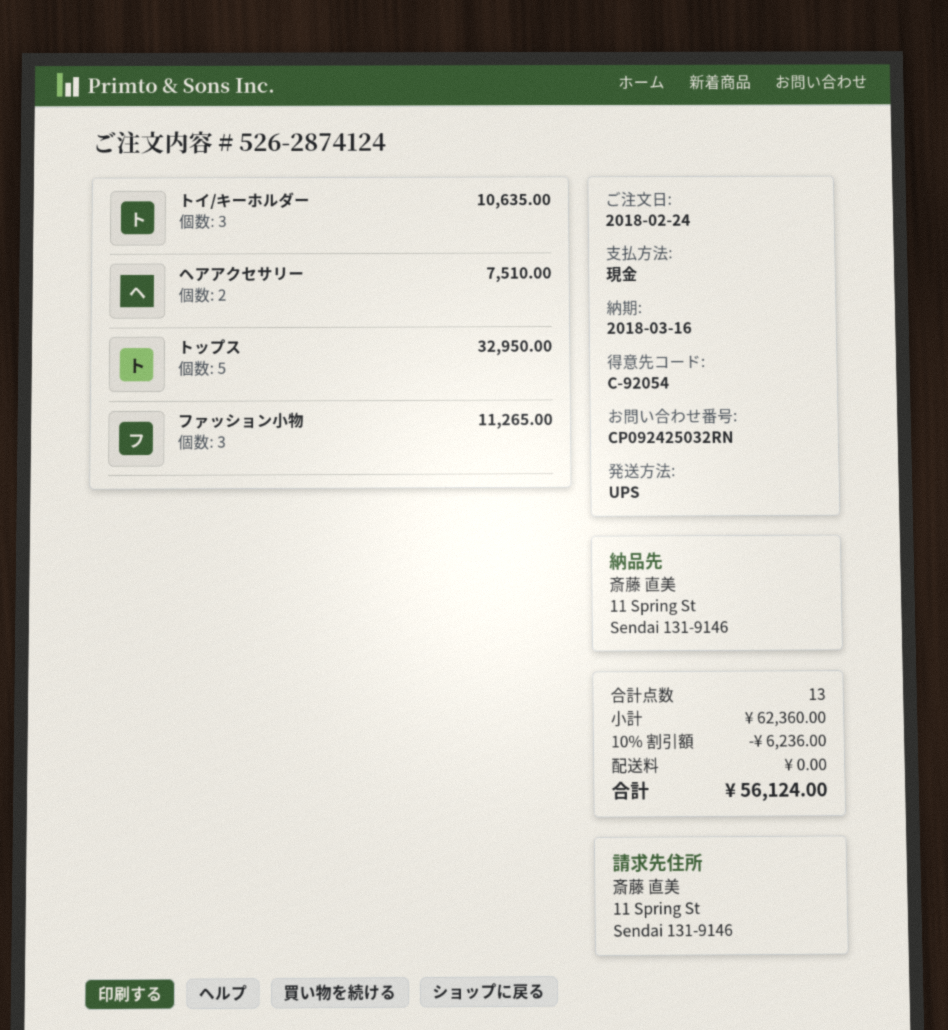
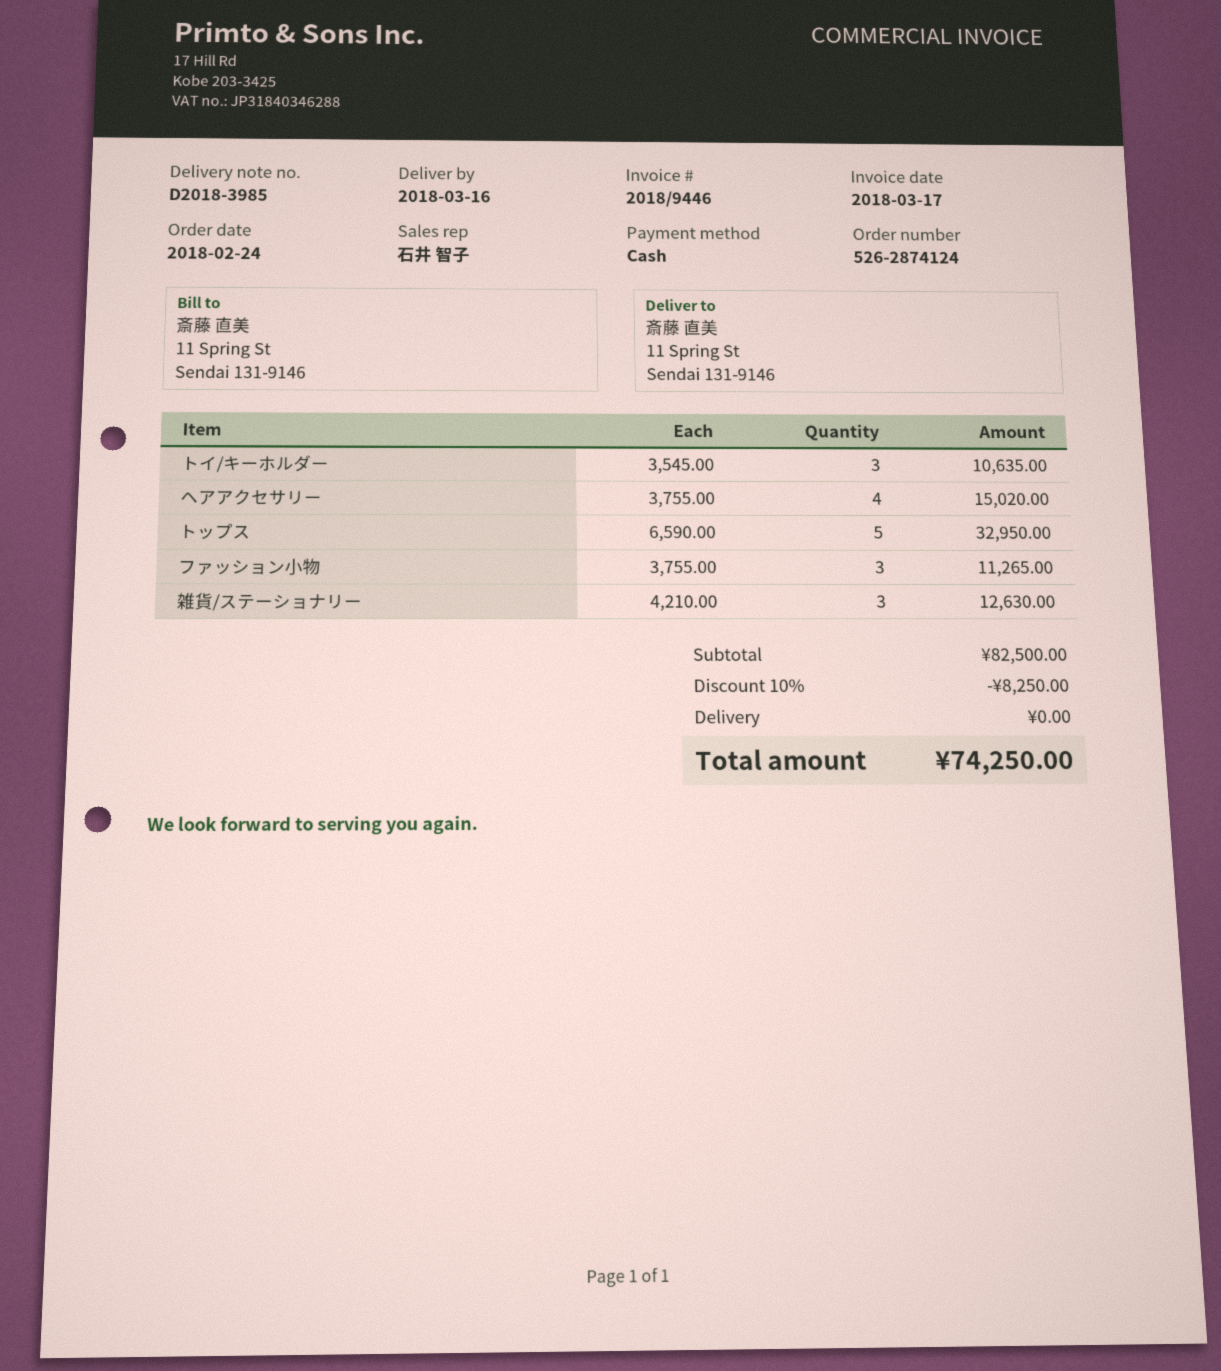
ヘアアクセサリー: 2 for 7510.00 -> 4 for 15020.00
雑貨/ステーショナリー: none -> 3 for 12630.00
subtotal: 62360.00 -> 82500.00
discount: 10% = 6236.00 -> 10% = 8250.00
total: 56124.00 -> 74250.00

